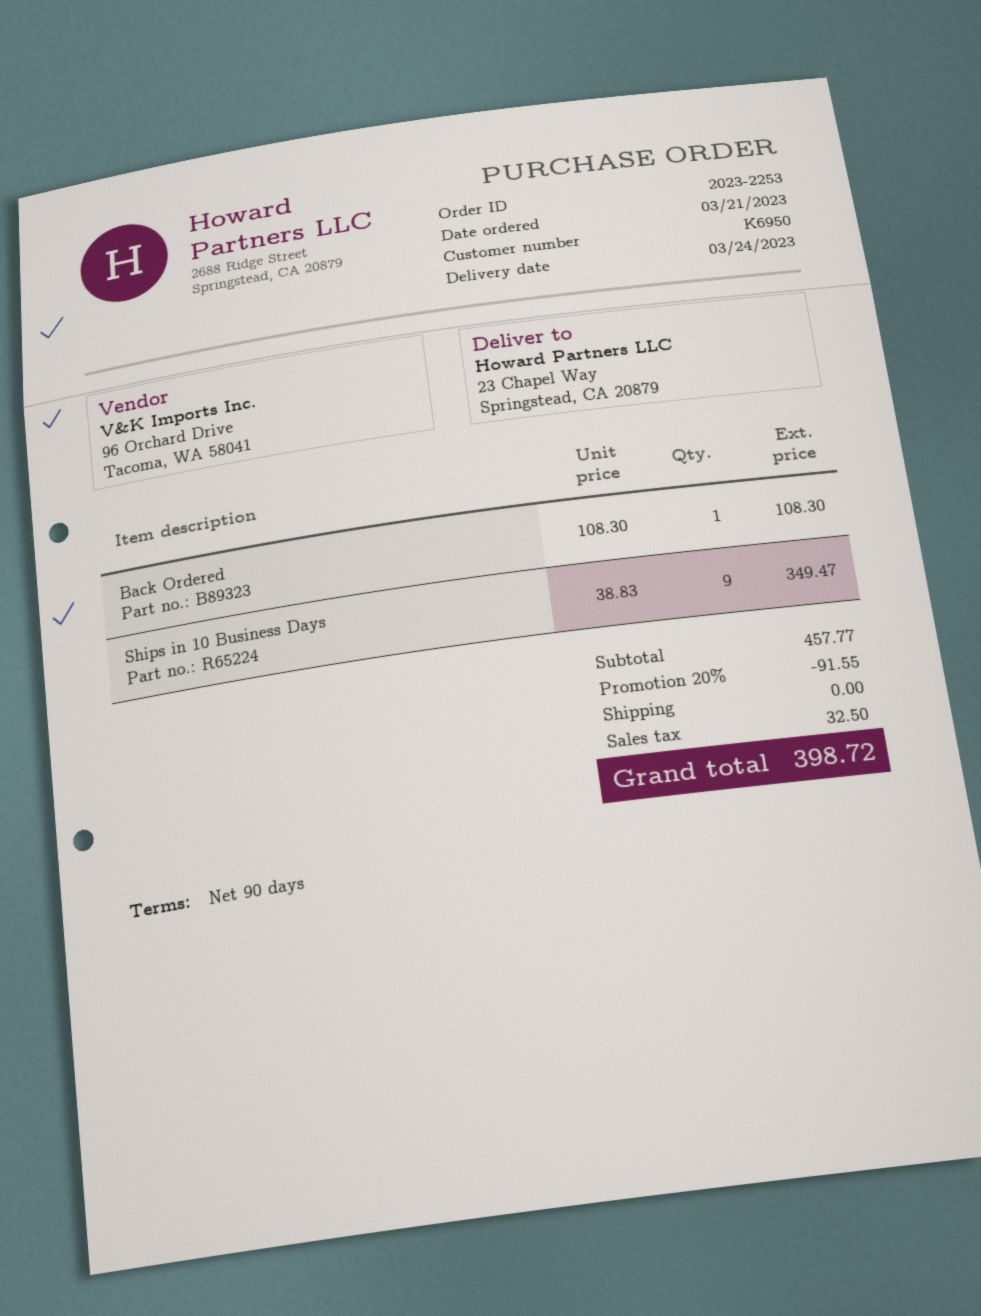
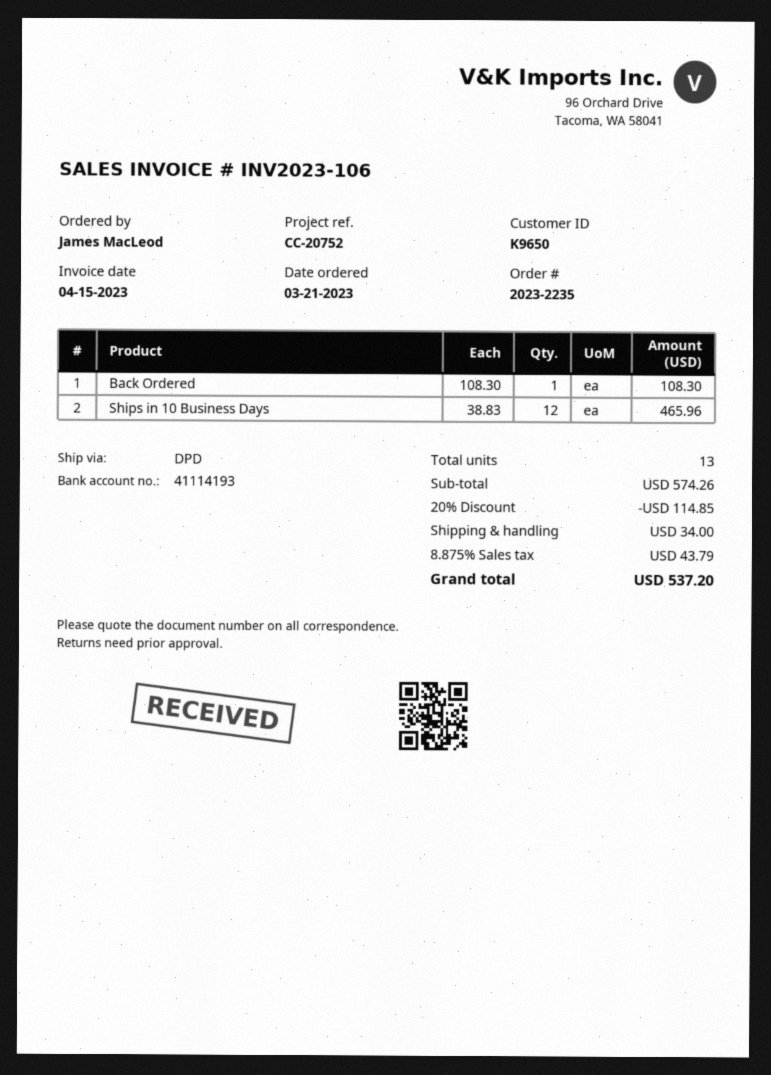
order number: 2023-2253 -> 2023-2235
customer number: K6950 -> K9650
Ships in 10 Business Days: 9 x 38.83 = 349.47 -> 12 x 38.83 = 465.96
subtotal: 457.77 -> 574.26
discount: 20% = 91.55 -> 20% = 114.85
shipping: 0.00 -> 34.00
tax: 32.50 -> 43.79
total: 398.72 -> 537.20

